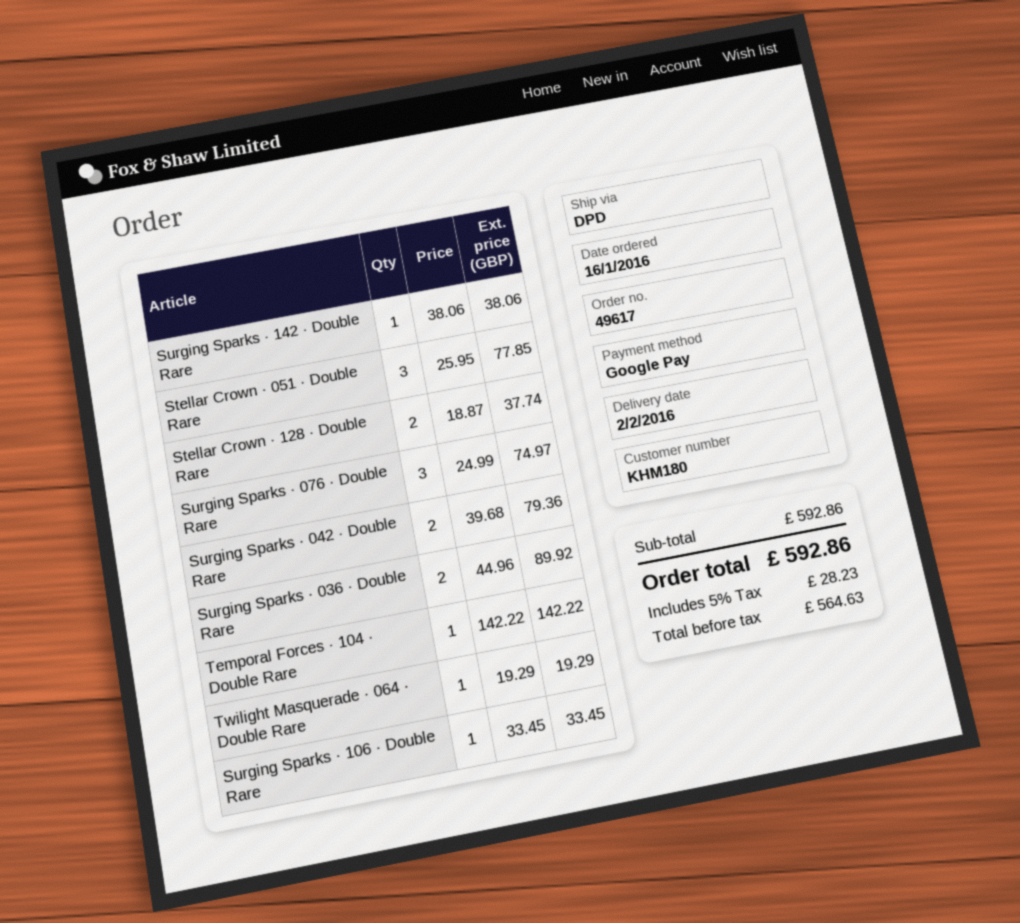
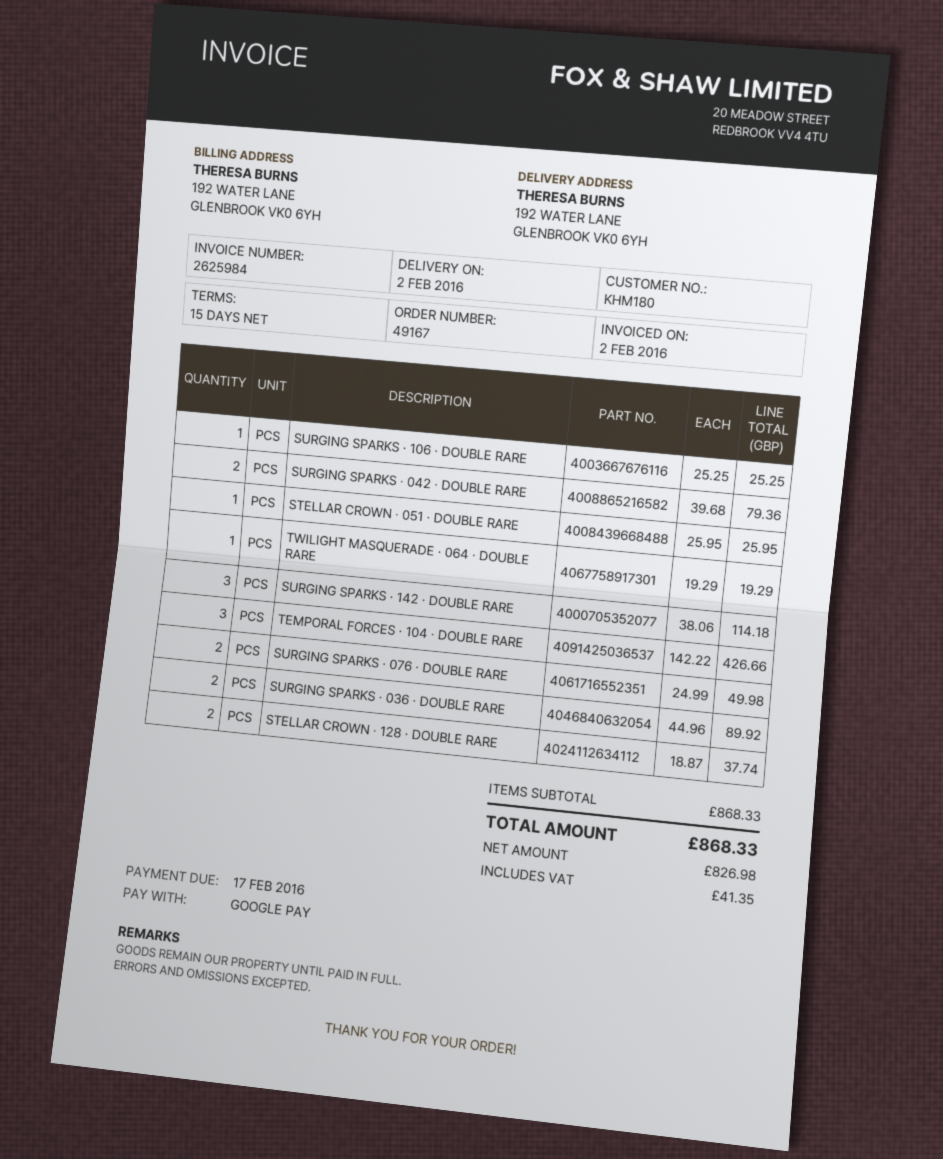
order number: 49617 -> 49167
Surging Sparks · 142 · Double Rare: 1 x 38.06 = 38.06 -> 3 x 38.06 = 114.18
Stellar Crown · 051 · Double Rare: 3 x 25.95 = 77.85 -> 1 x 25.95 = 25.95
Surging Sparks · 076 · Double Rare: 3 x 24.99 = 74.97 -> 2 x 24.99 = 49.98
Temporal Forces · 104 · Double Rare: 1 x 142.22 = 142.22 -> 3 x 142.22 = 426.66
Surging Sparks · 106 · Double Rare: 1 x 33.45 = 33.45 -> 1 x 25.25 = 25.25
subtotal: 592.86 -> 868.33
net: 564.63 -> 826.98
tax: 28.23 -> 41.35
total: 592.86 -> 868.33

